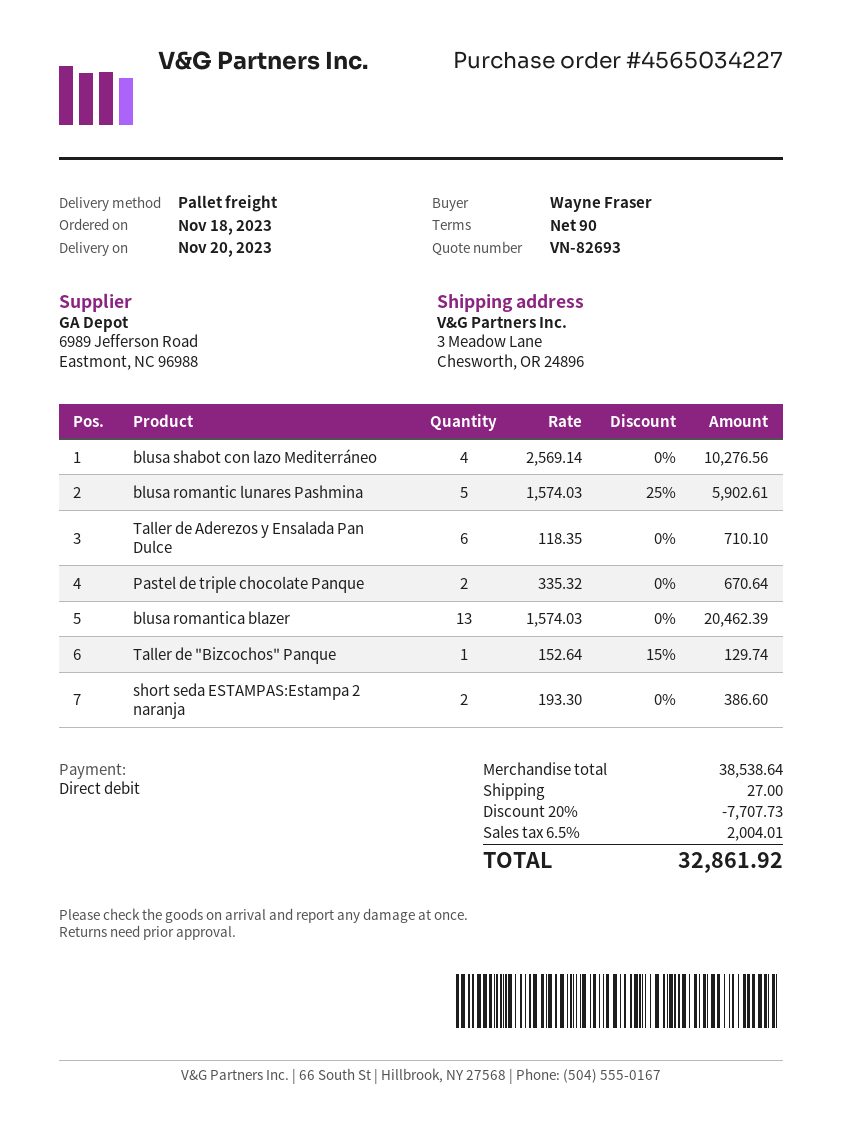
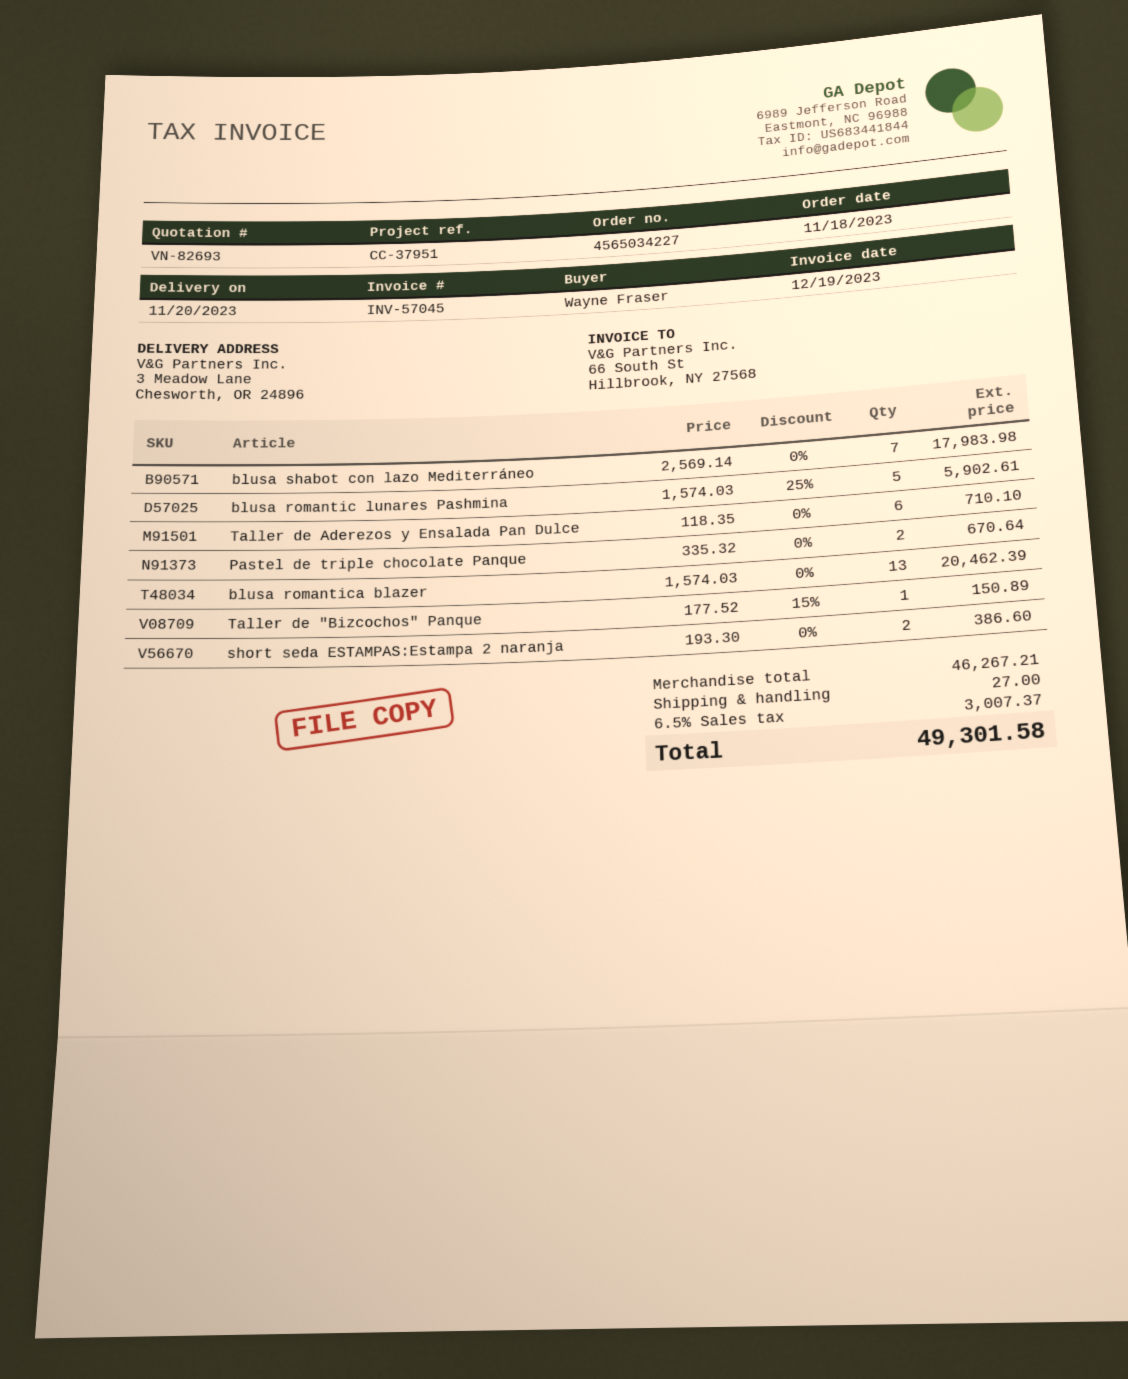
blusa shabot con lazo Mediterráneo: 4 x 2569.14 = 10276.56 -> 7 x 2569.14 = 17983.98
Taller de "Bizcochos" Panque: 1 x 152.64 - 15% = 129.74 -> 1 x 177.52 - 15% = 150.89
subtotal: 38538.64 -> 46267.21
discount: 20% = 7707.73 -> none
tax: 6.5% = 2004.01 -> 6.5% = 3007.37
total: 32861.92 -> 49301.58

